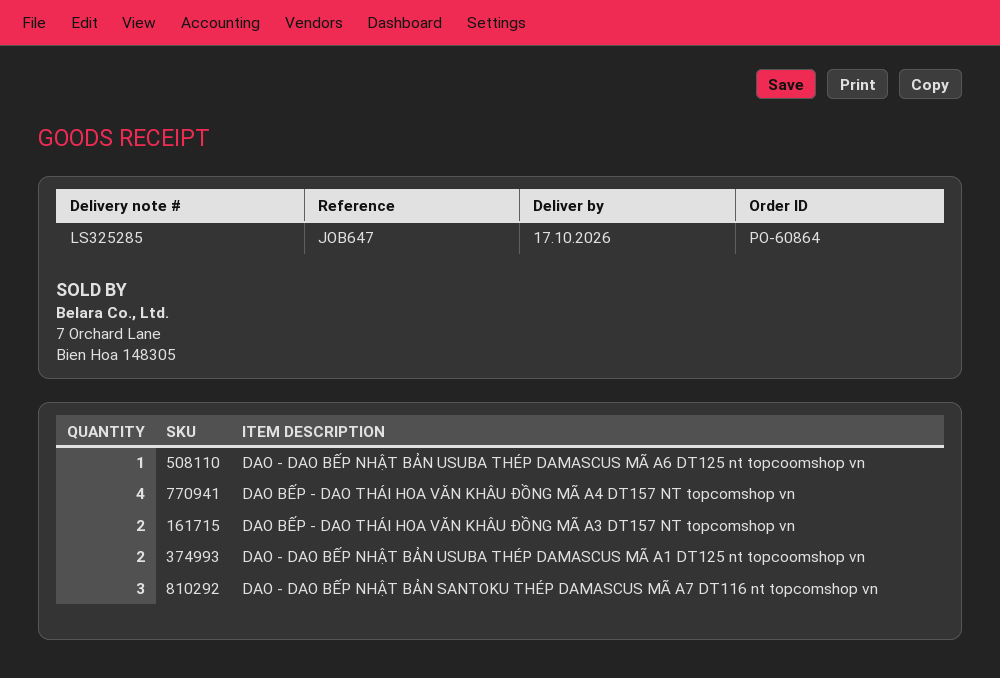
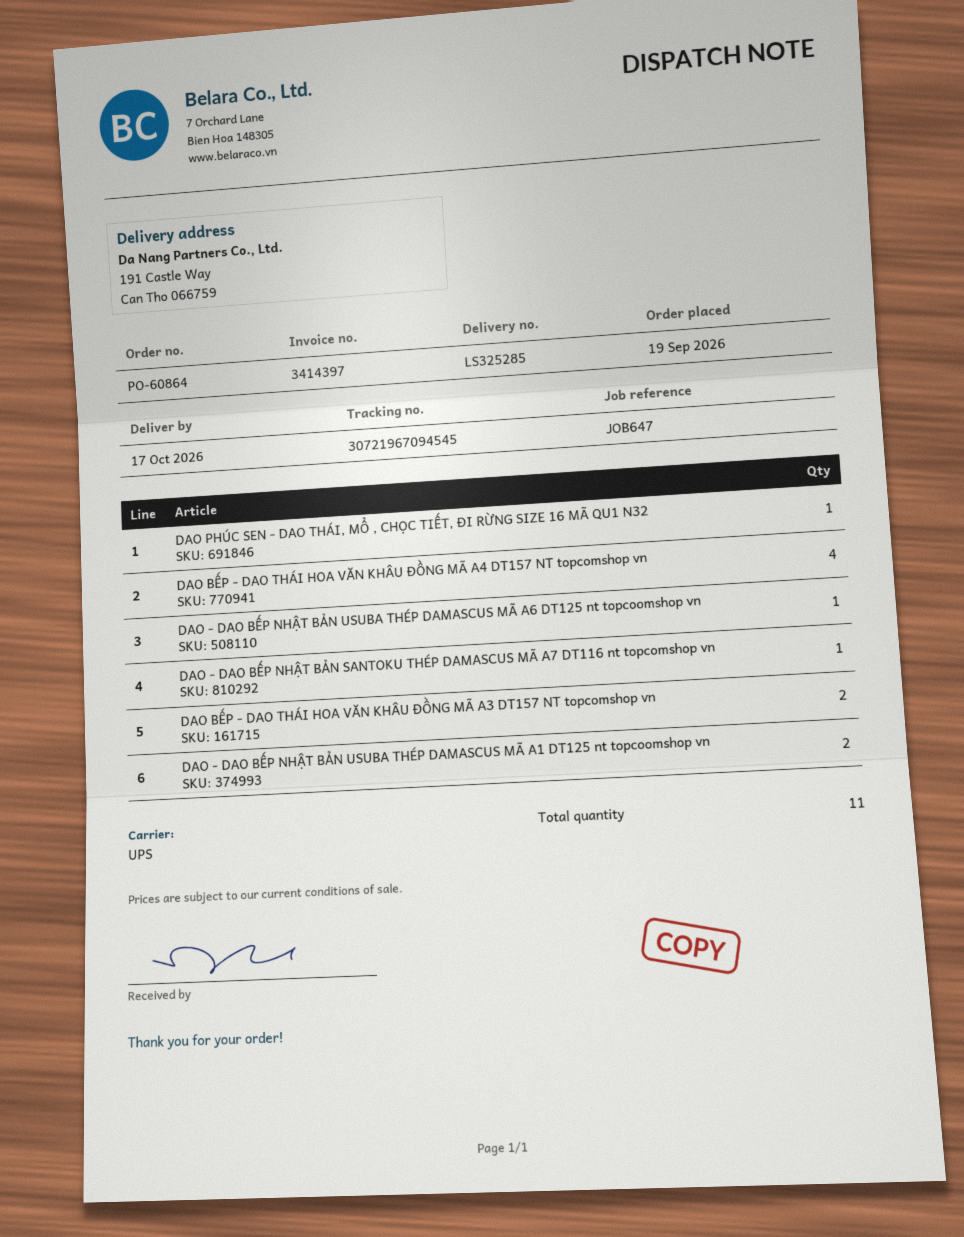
DAO - DAO BẾP NHẬT BẢN SANTOKU THÉP DAMASCUS MÃ A7 DT116 nt topcomshop vn: 3 -> 1
DAO PHÚC SEN - DAO THÁI, MỔ , CHỌC TIẾT, ĐI RỪNG SIZE 16 MÃ QU1 N32: none -> 1

